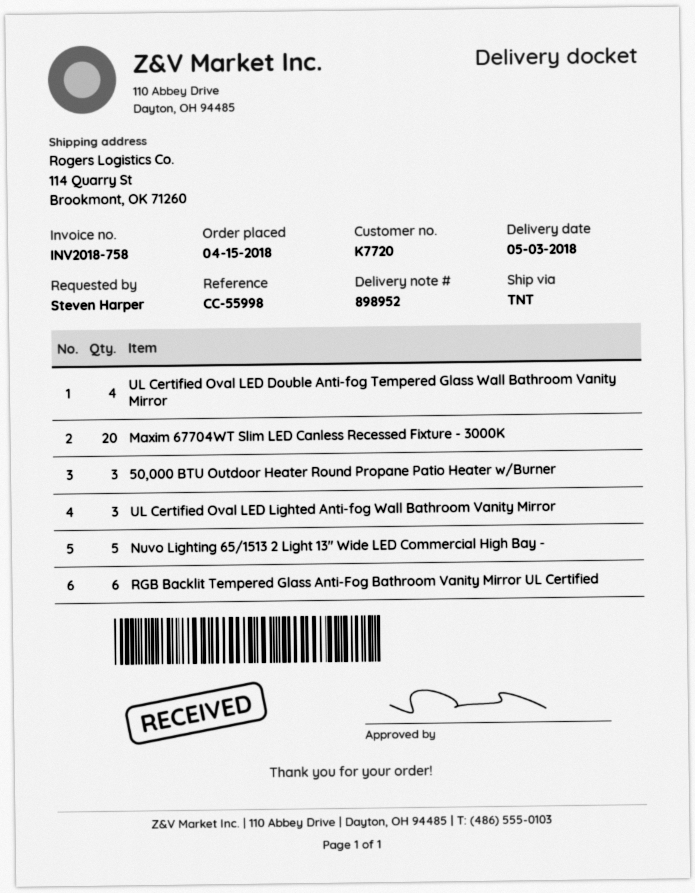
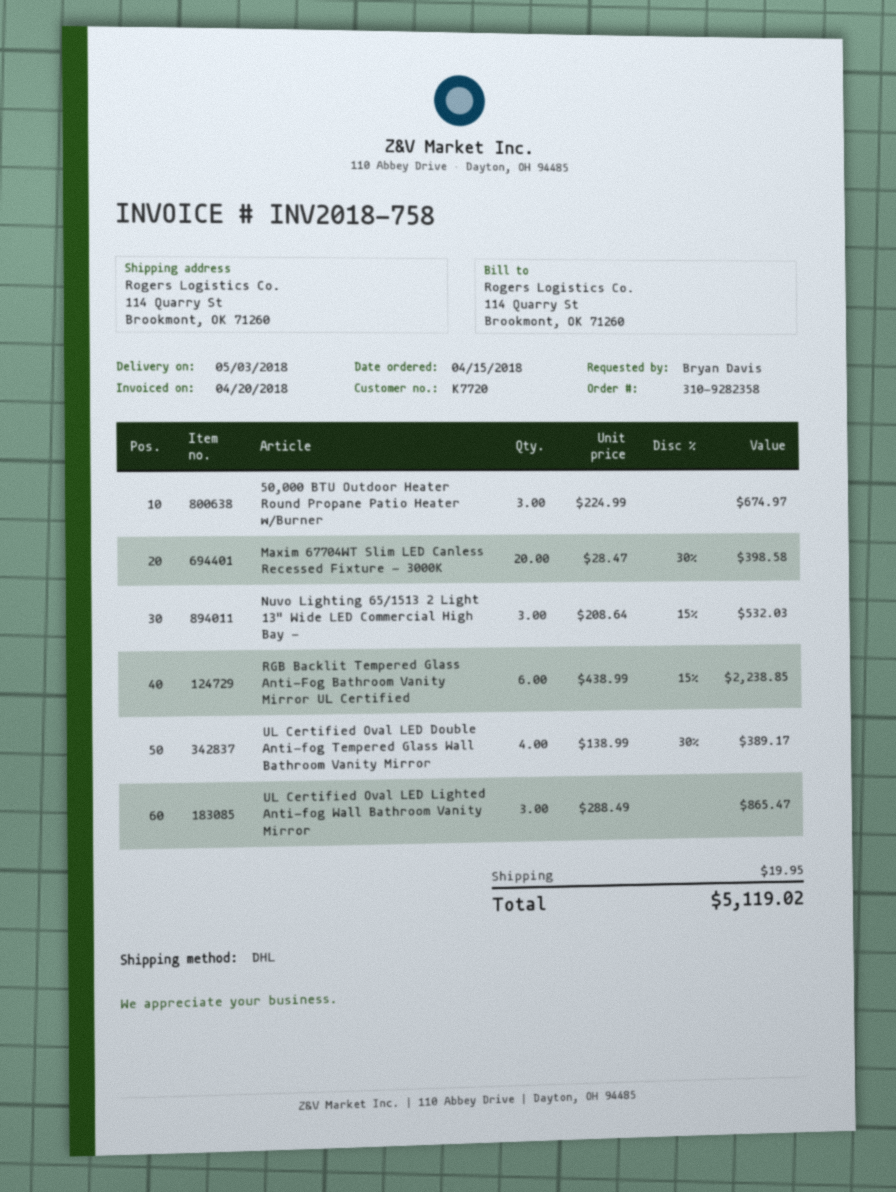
ordered by: Steven Harper -> Bryan Davis
shipping method: TNT -> DHL
Nuvo Lighting 65/1513 2 Light 13" Wide LED Commercial High Bay -: 5 -> 3

